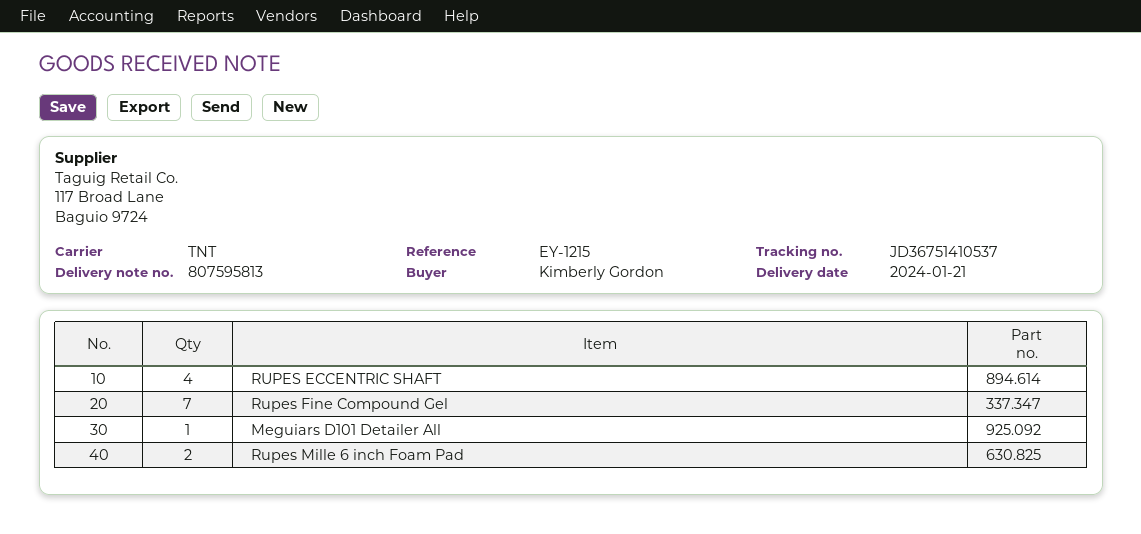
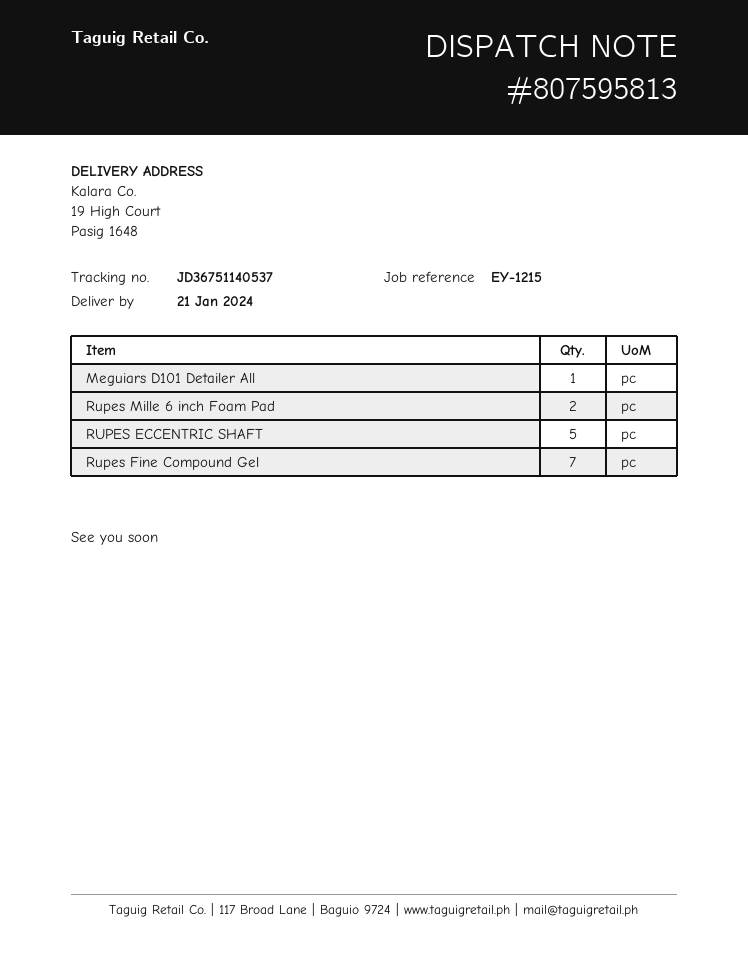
tracking number: JD36751410537 -> JD36751140537
RUPES ECCENTRIC SHAFT: 4 -> 5

